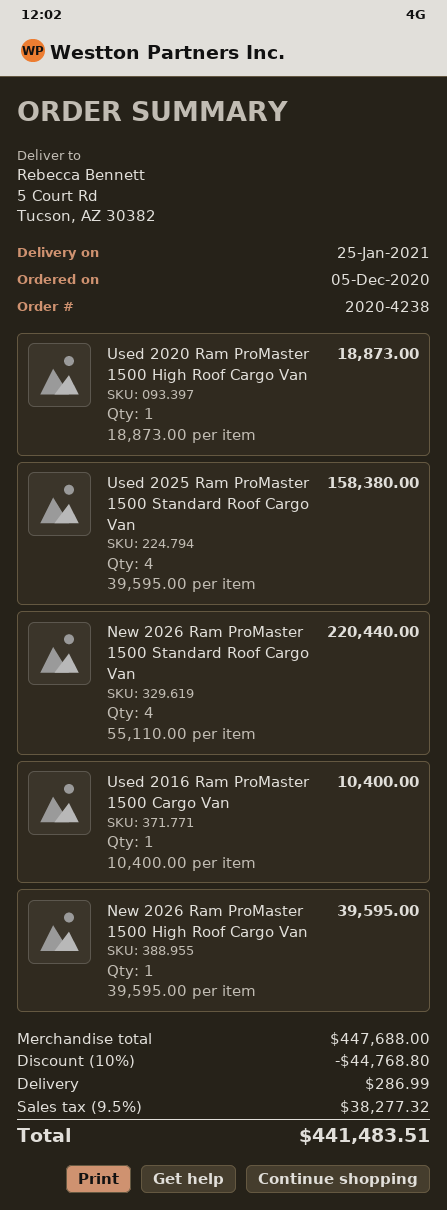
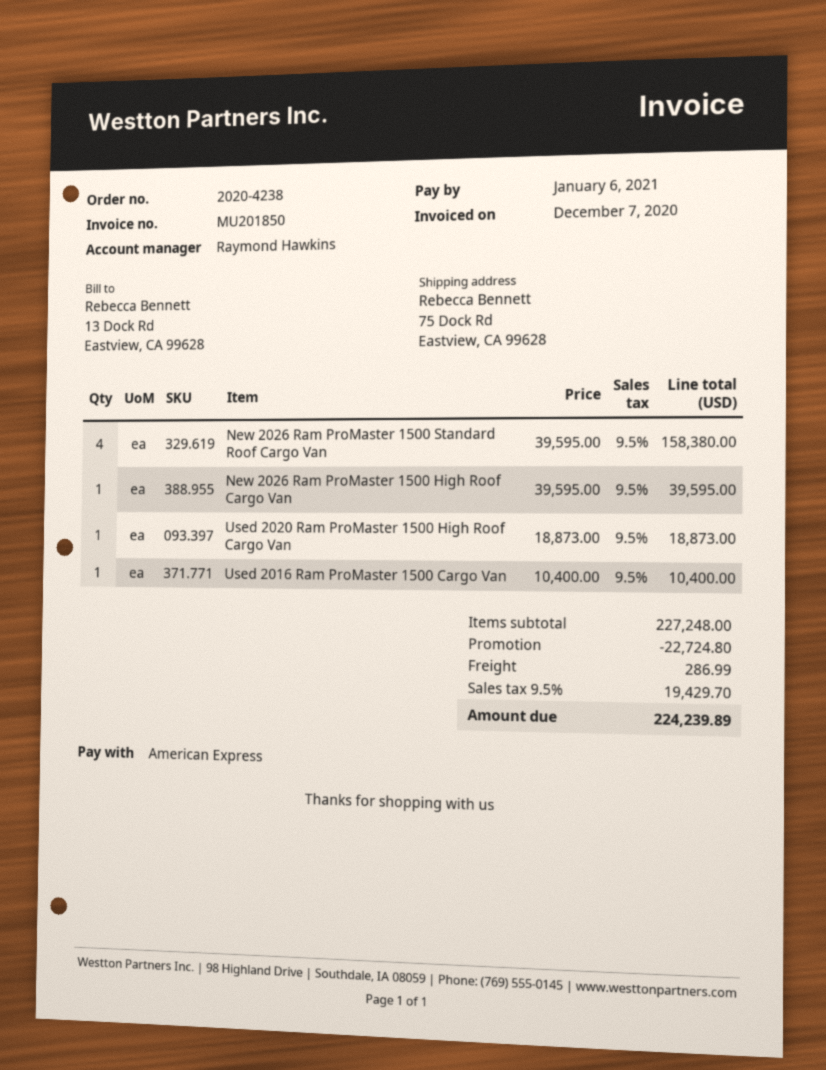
ship to: 5 Court Rd, Tucson, AZ 30382 -> 75 Dock Rd, Eastview, CA 99628
Used 2025 Ram ProMaster 1500 Standard Roof Cargo Van: 4 x 39595.00 = 158380.00 -> none
New 2026 Ram ProMaster 1500 Standard Roof Cargo Van: 4 x 55110.00 = 220440.00 -> 4 x 39595.00 = 158380.00
subtotal: 447688.00 -> 227248.00
discount: 44768.80 -> 22724.80
tax: 9.5% = 38277.32 -> 9.5% = 19429.70
total: 441483.51 -> 224239.89

